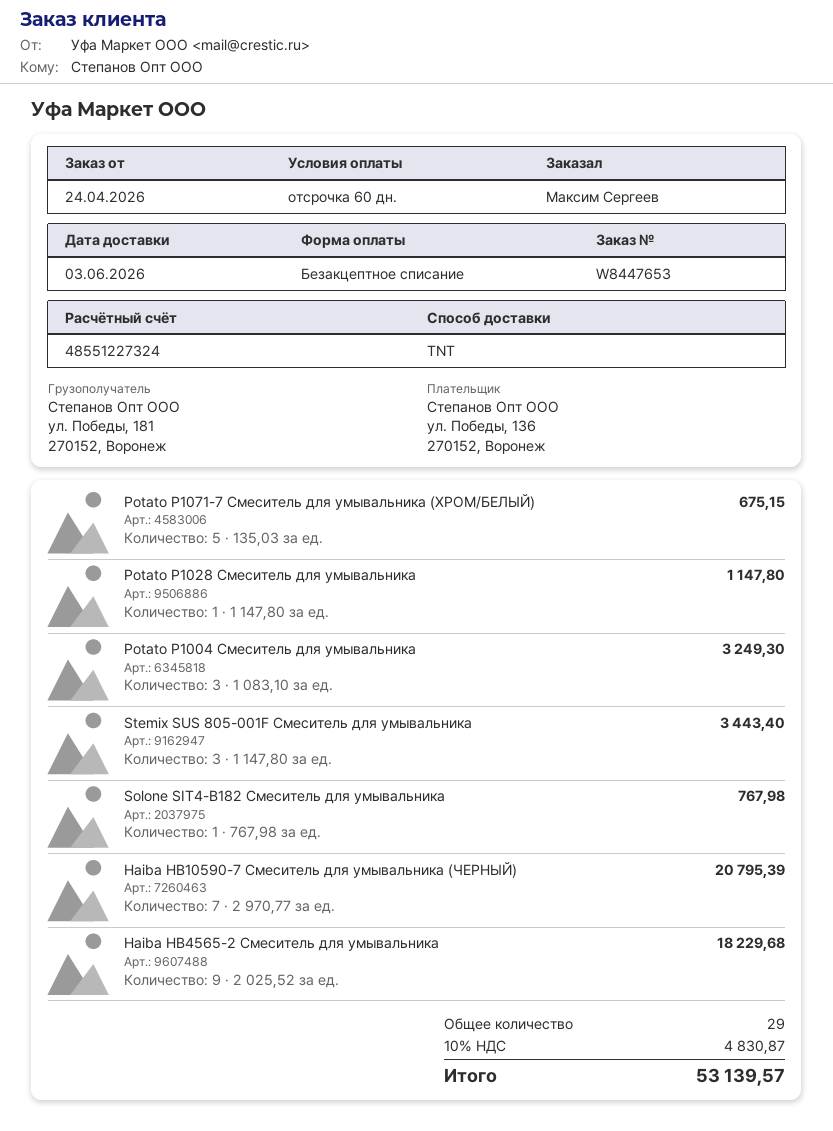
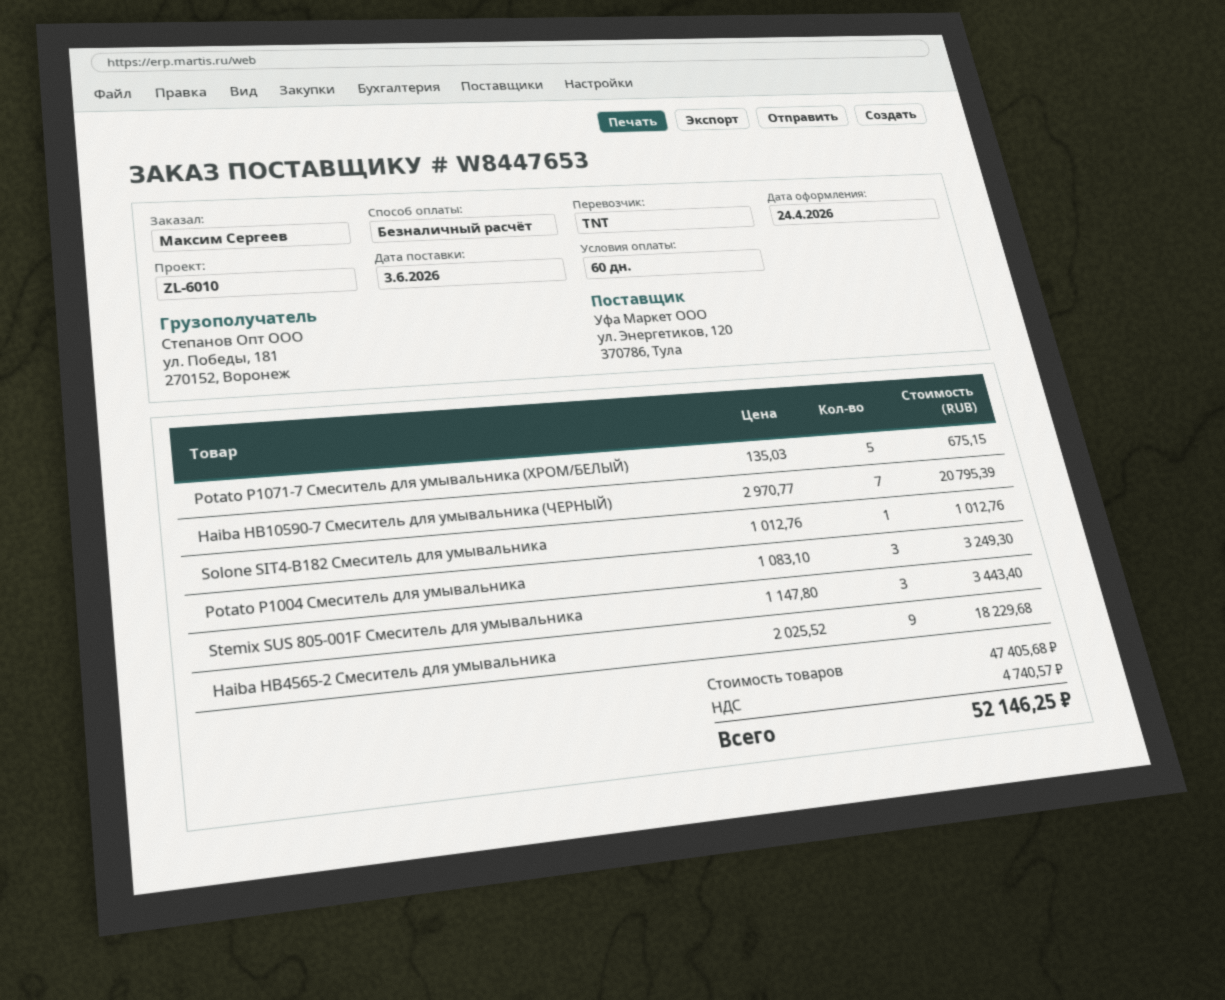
payment method: direct debit -> bank transfer
Potato P1028 Смеситель для умывальника: 1 x 1147.80 = 1147.80 -> none
Solone SIT4-B182 Смеситель для умывальника: 1 x 767.98 = 767.98 -> 1 x 1012.76 = 1012.76
tax: 4830.87 -> 4740.57
total: 53139.57 -> 52146.25

